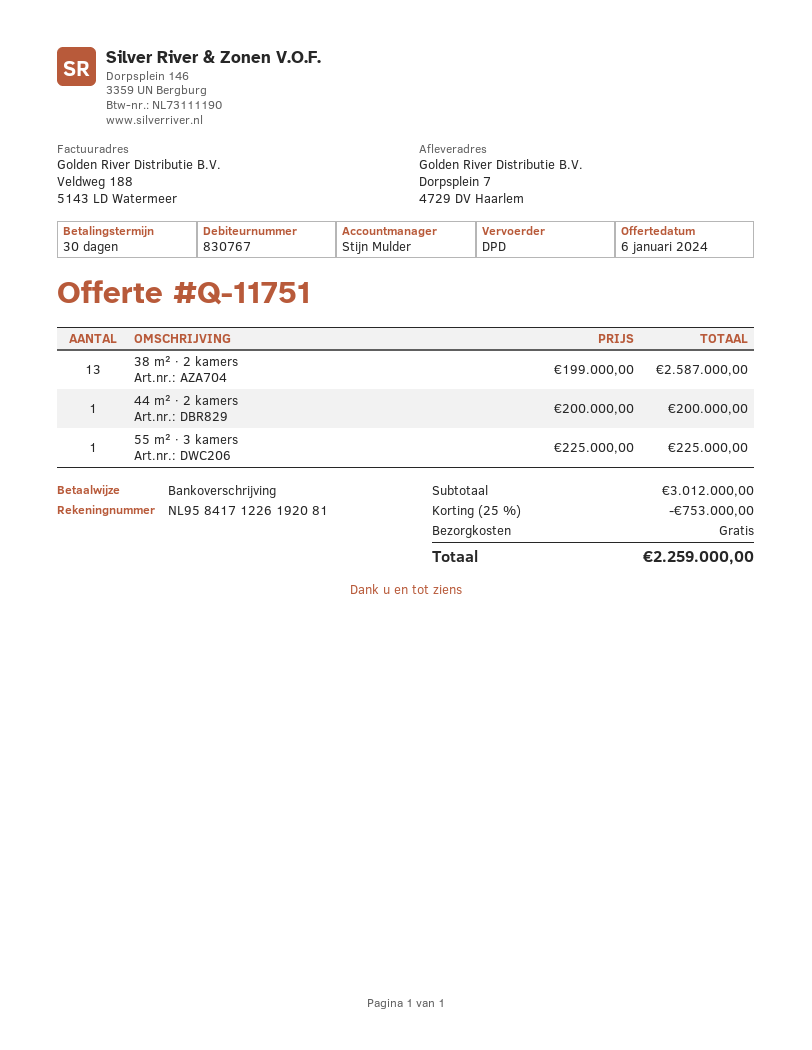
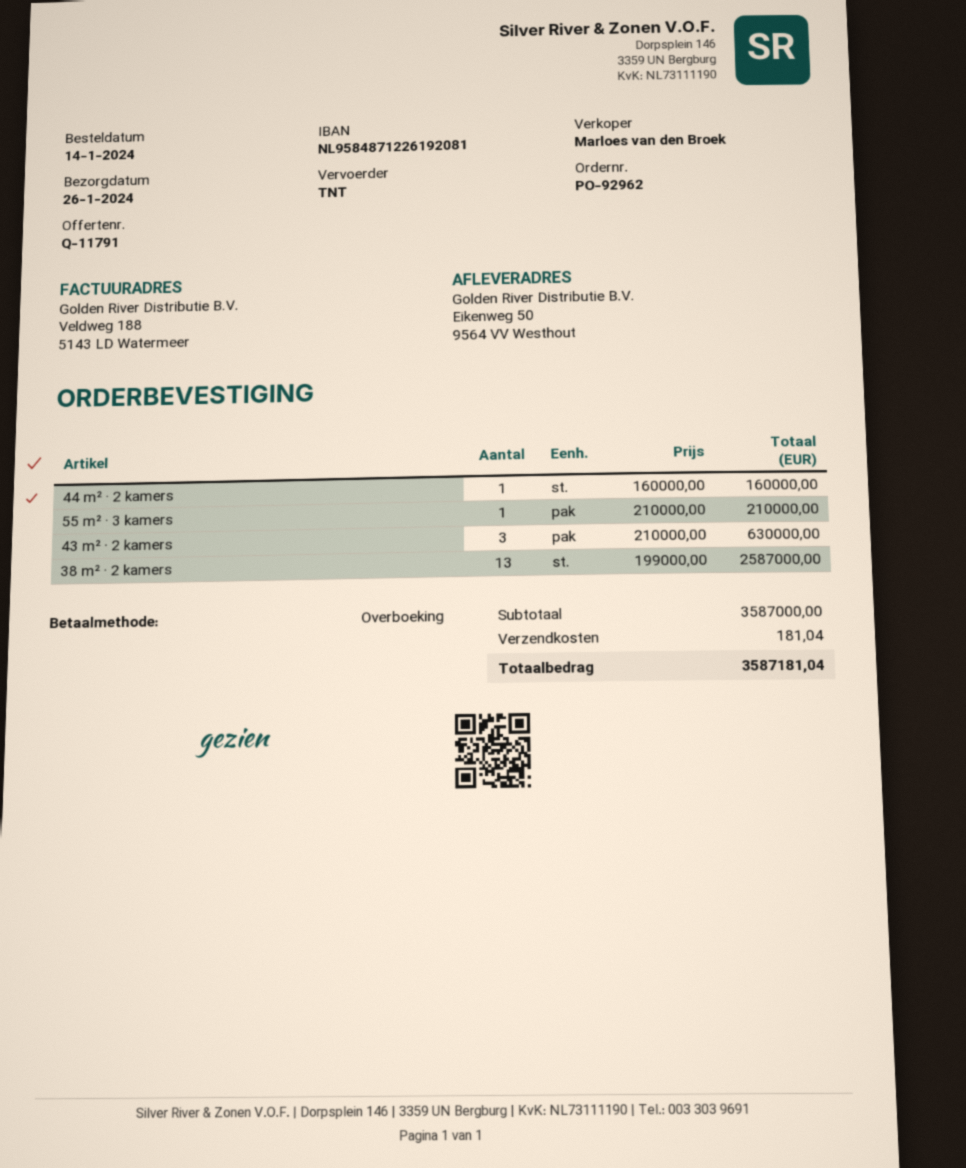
quote number: Q-11751 -> Q-11791
sales rep: Stijn Mulder -> Marloes van den Broek
bank account: NL9584171226192081 -> NL9584871226192081
shipping method: DPD -> TNT
ship to: Dorpsplein 7, 4729 DV Haarlem -> Eikenweg 50, 9564 VV Westhout
44 m² · 2 kamers: 1 x 200000.00 = 200000.00 -> 1 x 160000.00 = 160000.00
55 m² · 3 kamers: 1 x 225000.00 = 225000.00 -> 1 x 210000.00 = 210000.00
43 m² · 2 kamers: none -> 3 x 210000.00 = 630000.00
subtotal: 3012000.00 -> 3587000.00
discount: 25% = 753000.00 -> none
shipping: 0.00 -> 181.04
total: 2259000.00 -> 3587181.04

